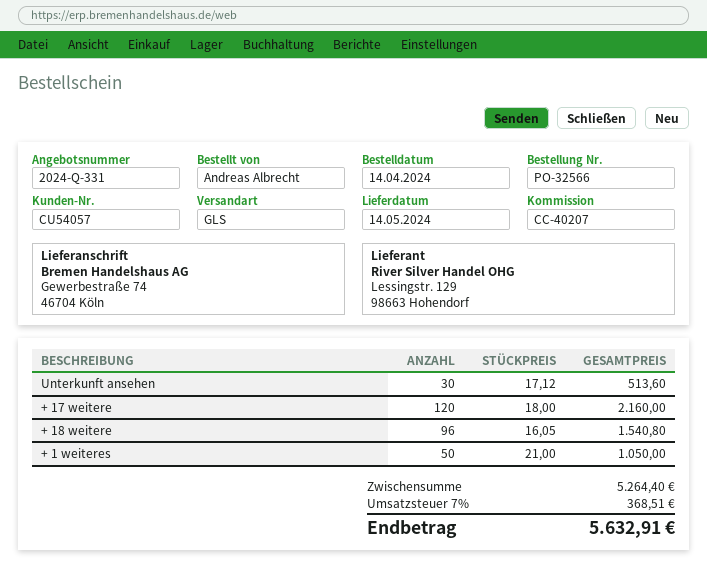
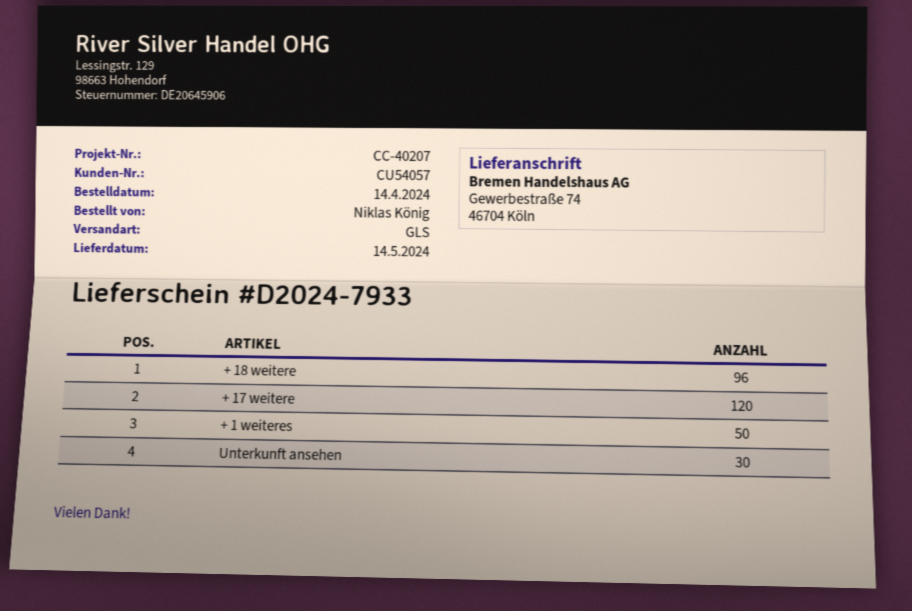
ordered by: Andreas Albrecht -> Niklas König

